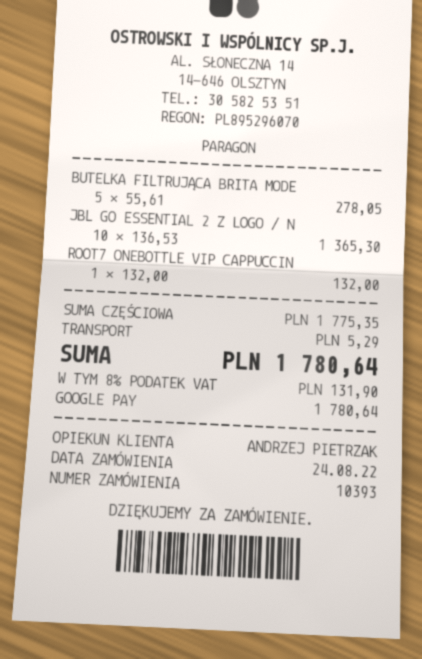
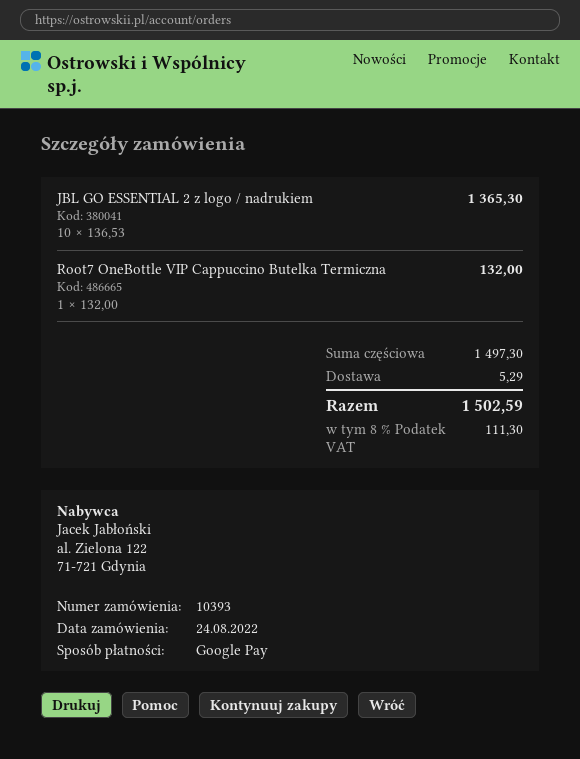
BUTELKA FILTRUJĄCA BRITA MODE: 5 x 55.61 = 278.05 -> none
subtotal: 1775.35 -> 1497.30
tax: 8% = 131.90 -> 8% = 111.30
total: 1780.64 -> 1502.59

